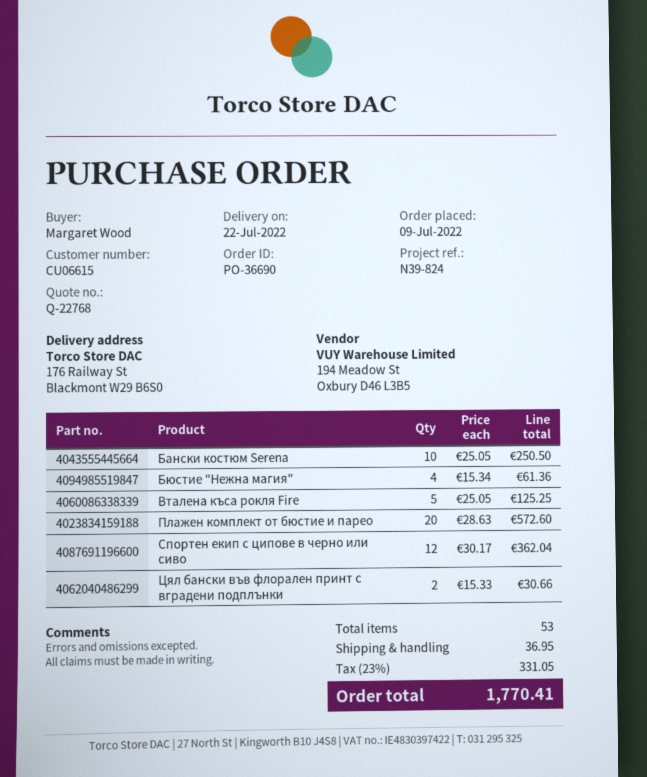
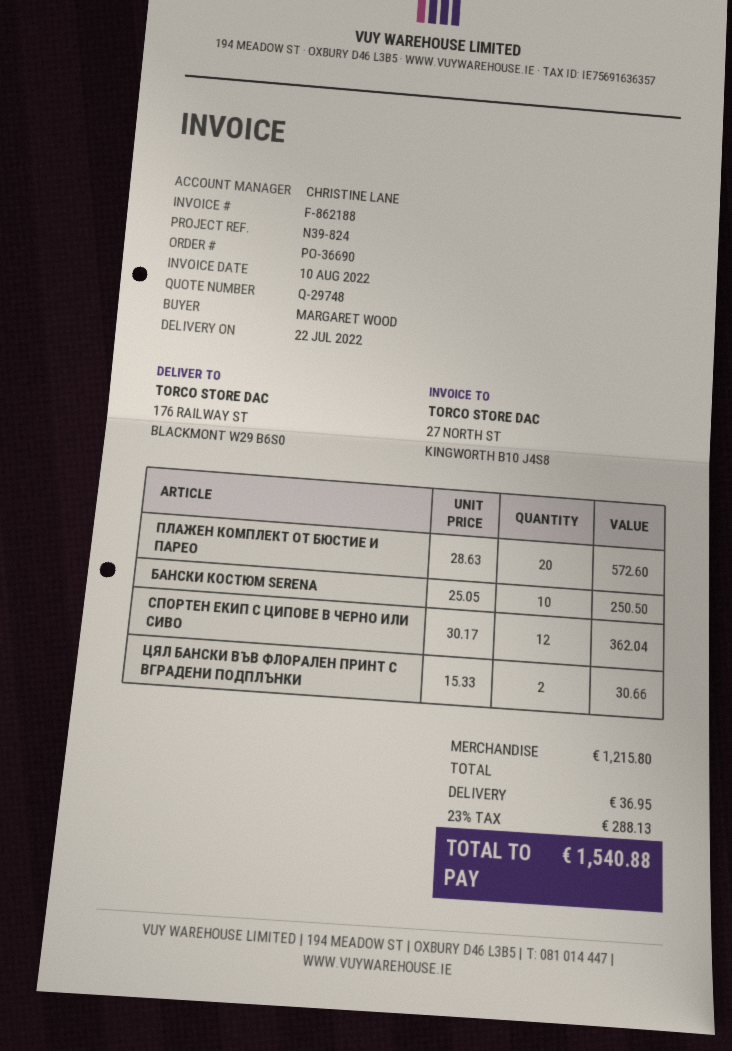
quote number: Q-22768 -> Q-29748
Бюстие "Нежна магия": 4 x 15.34 = 61.36 -> none
Вталена къса рокля Fire: 5 x 25.05 = 125.25 -> none
tax: 23% = 331.05 -> 23% = 288.13
total: 1770.41 -> 1540.88

